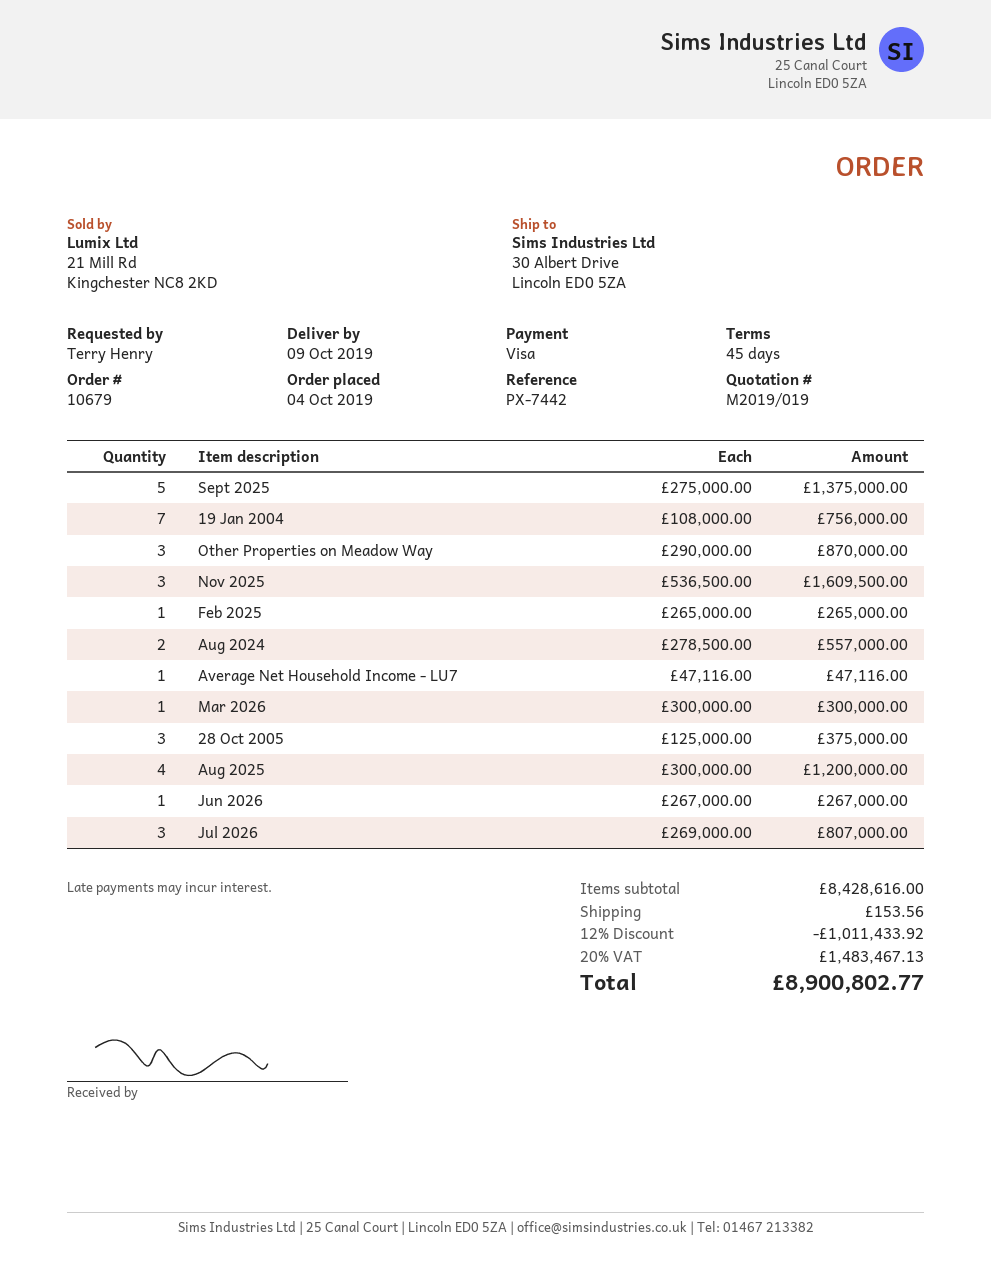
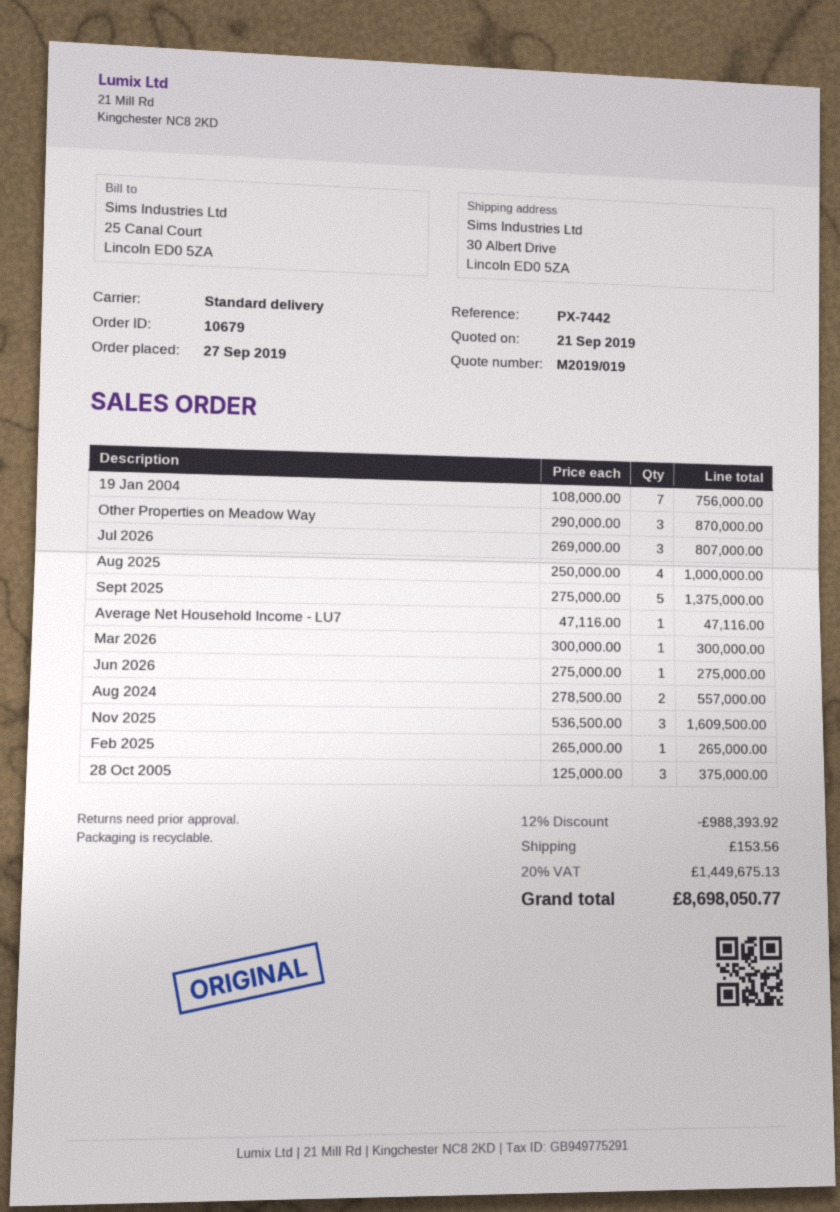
order date: 2019-10-04 -> 2019-09-27
Aug 2025: 4 x 300000.00 = 1200000.00 -> 4 x 250000.00 = 1000000.00
Jun 2026: 1 x 267000.00 = 267000.00 -> 1 x 275000.00 = 275000.00
discount: 12% = 1011433.92 -> 12% = 988393.92
tax: 20% = 1483467.13 -> 20% = 1449675.13
total: 8900802.77 -> 8698050.77

